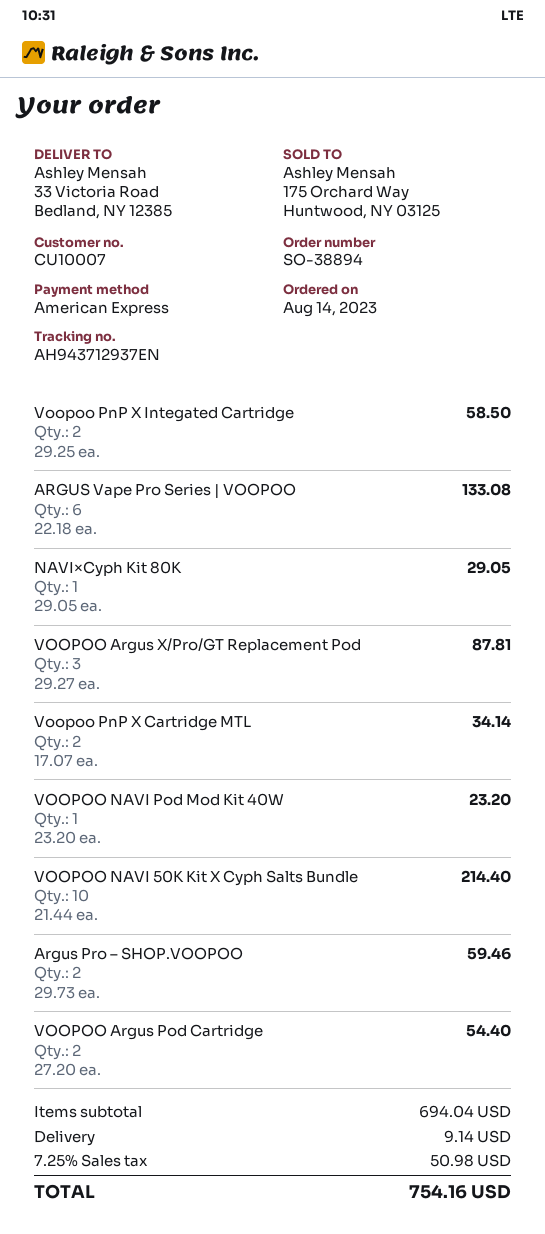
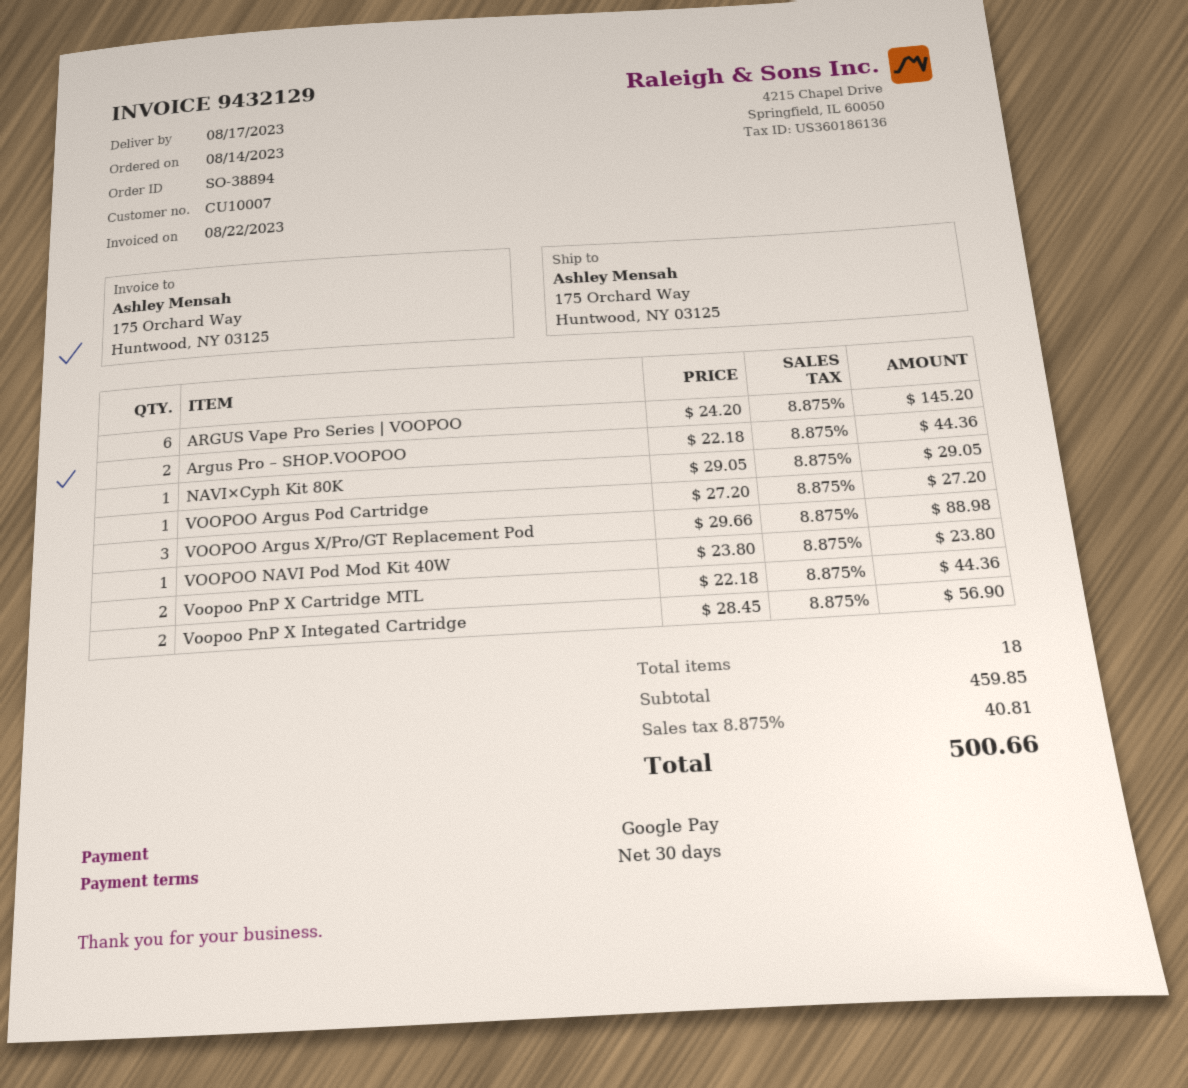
payment method: American Express -> Google Pay
ship to: 33 Victoria Road, Bedland, NY 12385 -> 175 Orchard Way, Huntwood, NY 03125
Voopoo PnP X Integated Cartridge: 2 x 29.25 = 58.50 -> 2 x 28.45 = 56.90
ARGUS Vape Pro Series | VOOPOO: 6 x 22.18 = 133.08 -> 6 x 24.20 = 145.20
VOOPOO Argus X/Pro/GT Replacement Pod: 3 x 29.27 = 87.81 -> 3 x 29.66 = 88.98
Voopoo PnP X Cartridge MTL: 2 x 17.07 = 34.14 -> 2 x 22.18 = 44.36
VOOPOO NAVI Pod Mod Kit 40W: 1 x 23.20 = 23.20 -> 1 x 23.80 = 23.80
VOOPOO NAVI 50K Kit X Cyph Salts Bundle: 10 x 21.44 = 214.40 -> none
Argus Pro – SHOP.VOOPOO: 2 x 29.73 = 59.46 -> 2 x 22.18 = 44.36
VOOPOO Argus Pod Cartridge: 2 x 27.20 = 54.40 -> 1 x 27.20 = 27.20
subtotal: 694.04 -> 459.85
shipping: 9.14 -> none
tax: 7.25% = 50.98 -> 8.875% = 40.81
total: 754.16 -> 500.66

